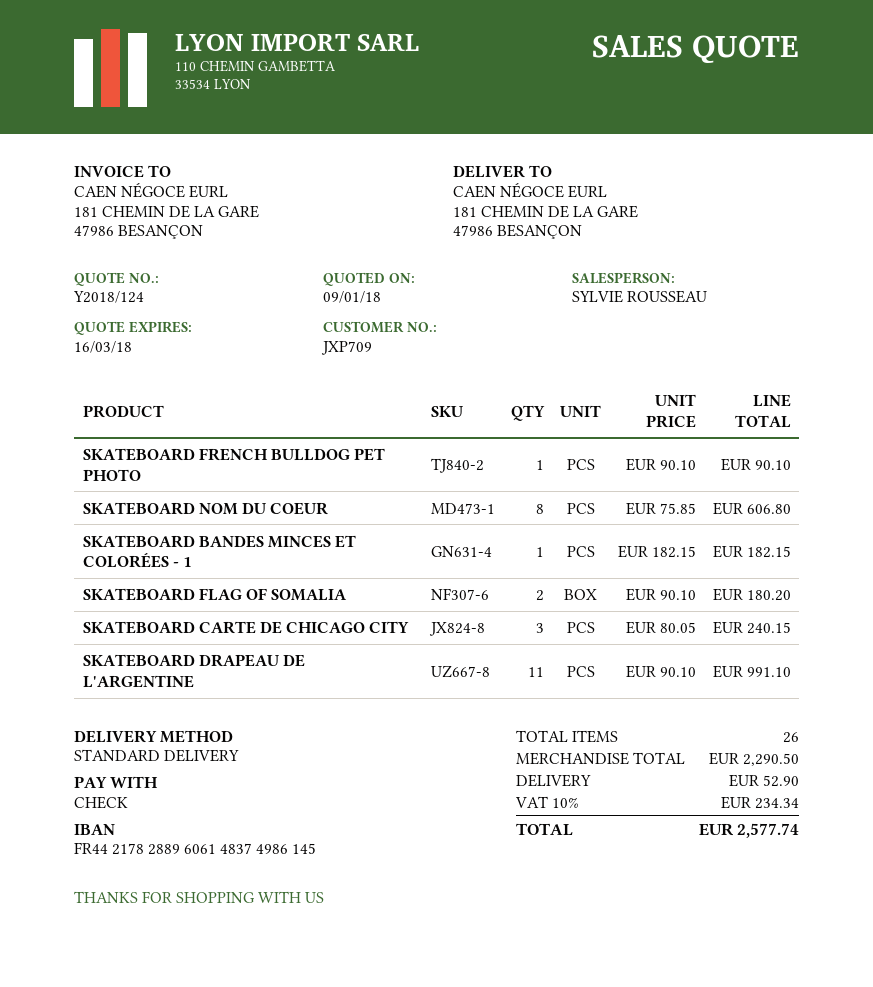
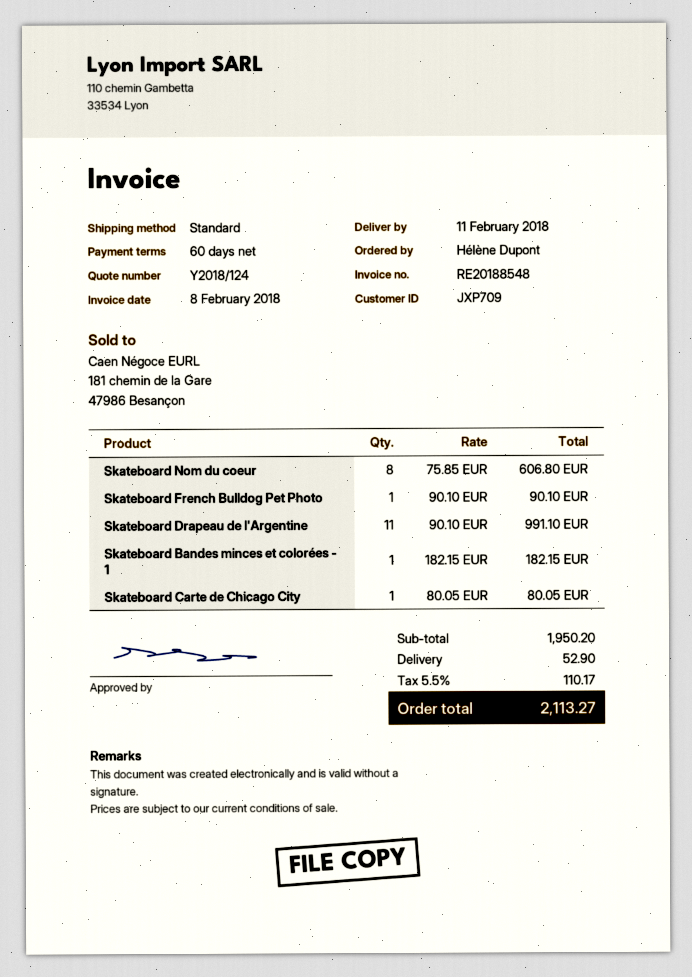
SKATEBOARD FLAG OF SOMALIA: 2 x 90.10 = 180.20 -> none
SKATEBOARD CARTE DE CHICAGO CITY: 3 x 80.05 = 240.15 -> 1 x 80.05 = 80.05
subtotal: 2290.50 -> 1950.20
tax: 10% = 234.34 -> 5.5% = 110.17
total: 2577.74 -> 2113.27

